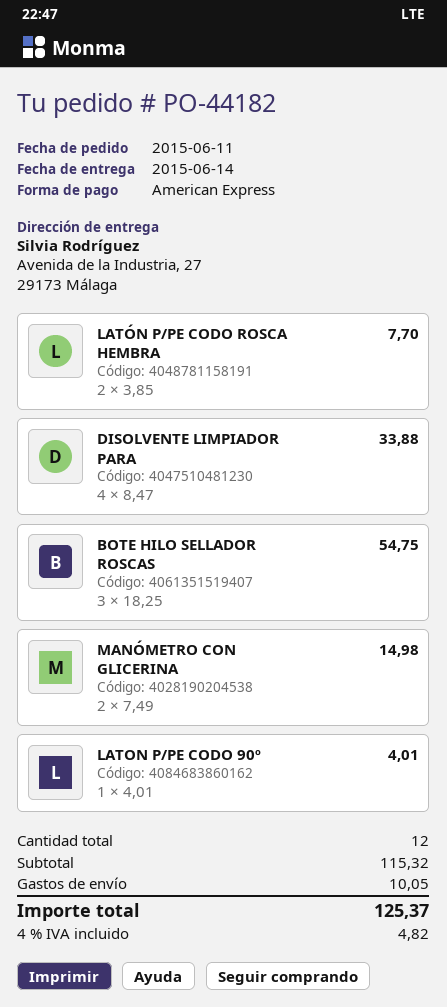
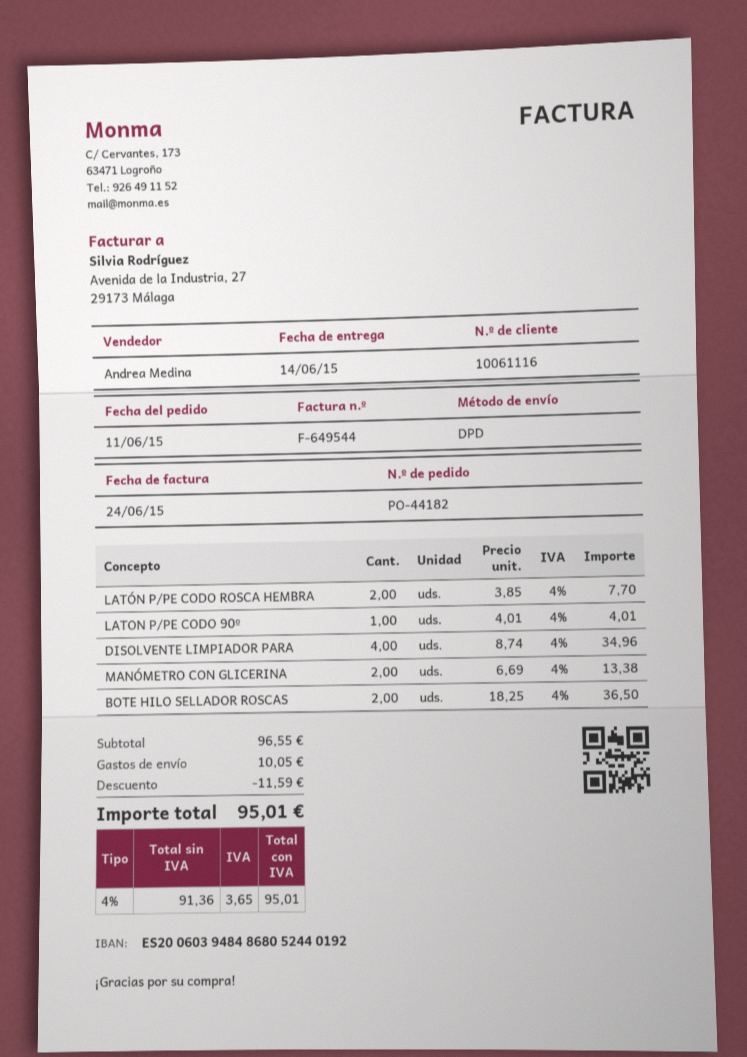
DISOLVENTE LIMPIADOR PARA: 4 x 8.47 = 33.88 -> 4 x 8.74 = 34.96
BOTE HILO SELLADOR ROSCAS: 3 x 18.25 = 54.75 -> 2 x 18.25 = 36.50
MANÓMETRO CON GLICERINA: 2 x 7.49 = 14.98 -> 2 x 6.69 = 13.38
subtotal: 115.32 -> 96.55
discount: none -> 11.59
tax: 4% = 4.82 -> 4% = 3.65
total: 125.37 -> 95.01

